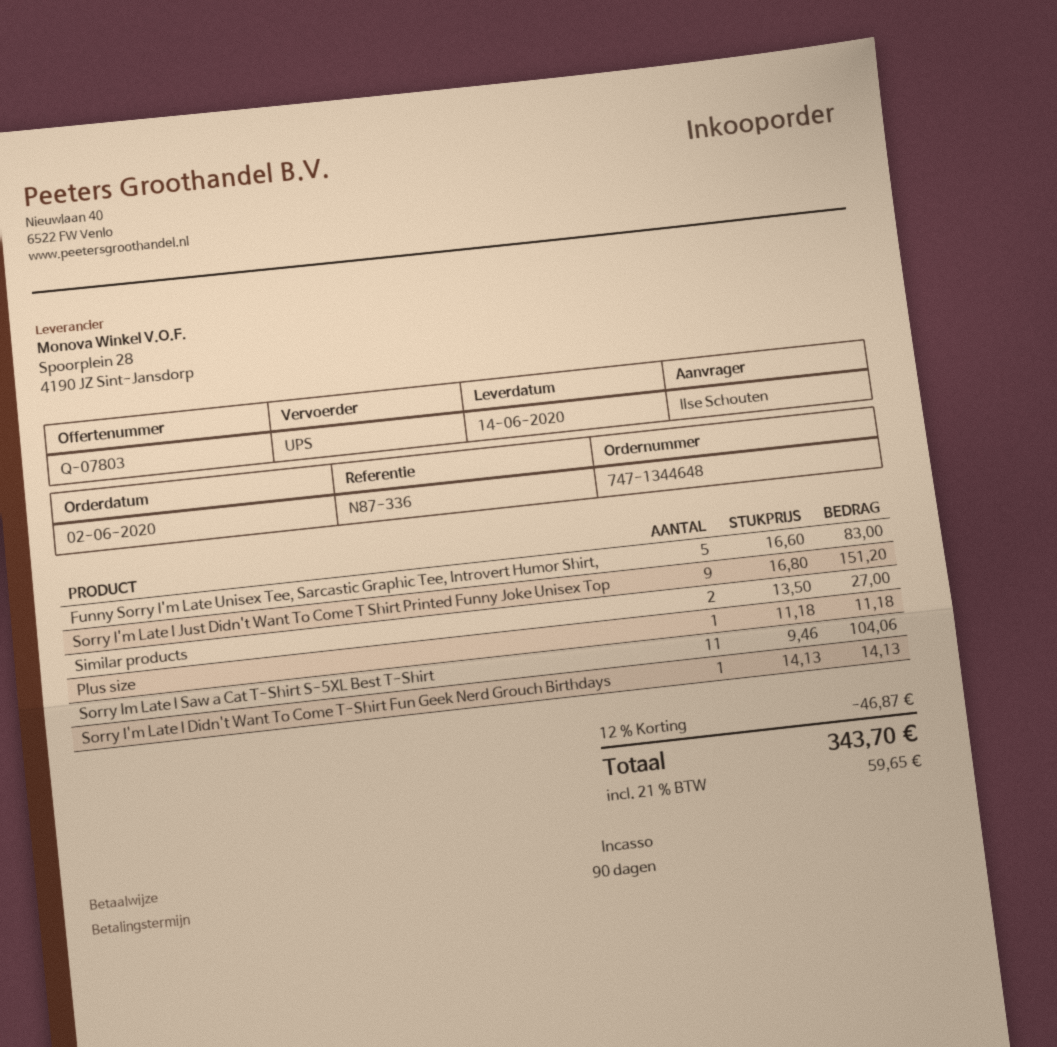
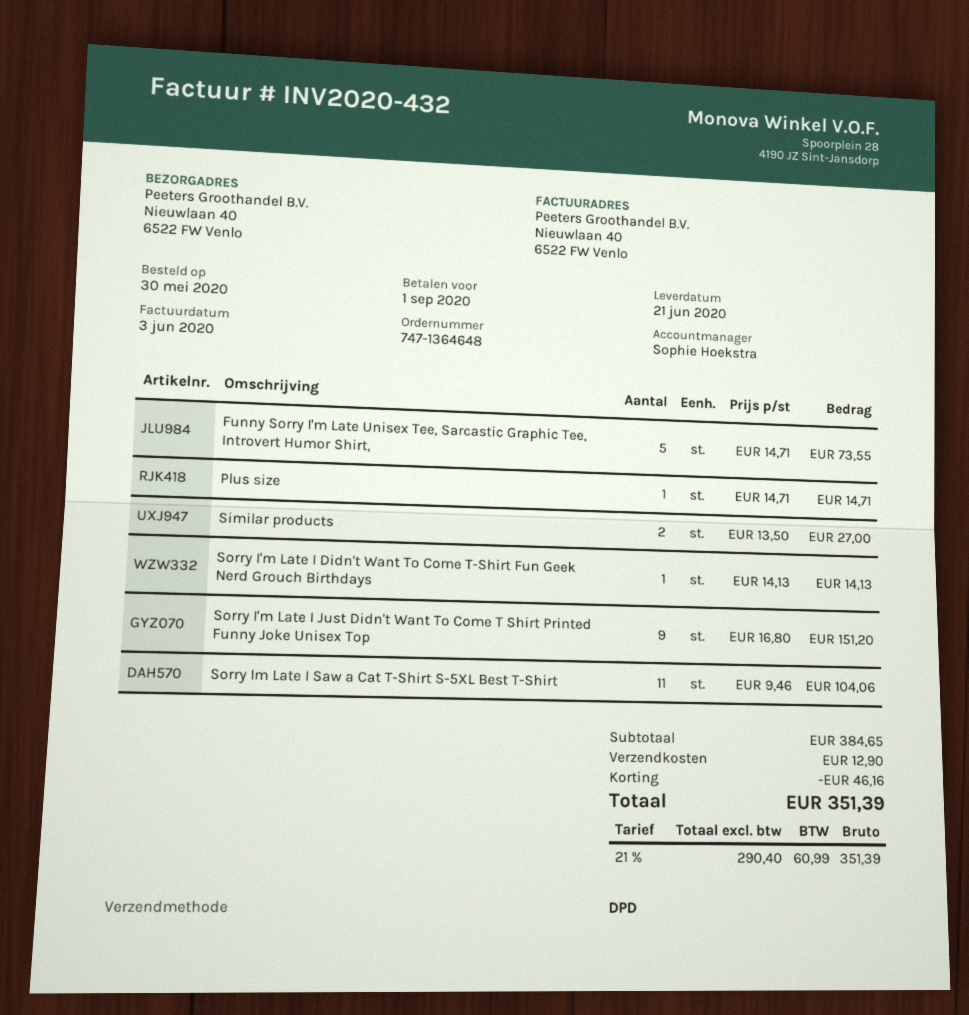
order number: 747-1344648 -> 747-1364648
order date: 2020-06-02 -> 2020-05-30
delivery date: 2020-06-14 -> 2020-06-21
shipping method: UPS -> DPD
Funny Sorry I'm Late Unisex Tee, Sarcastic Graphic Tee, Introvert Humor Shirt,: 5 x 16.60 = 83.00 -> 5 x 14.71 = 73.55
Plus size: 1 x 11.18 = 11.18 -> 1 x 14.71 = 14.71
discount: 46.87 -> 46.16
shipping: none -> 12.90
tax: 21% = 59.65 -> 21% = 60.99
total: 343.70 -> 351.39

